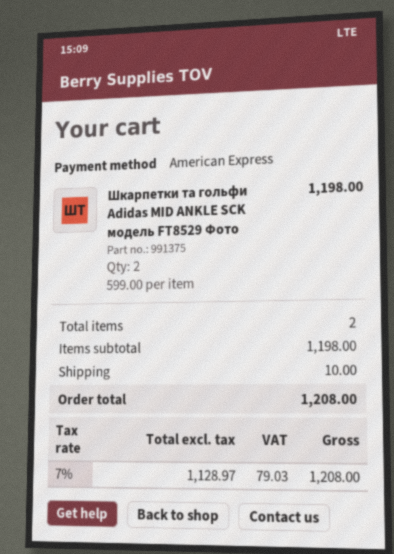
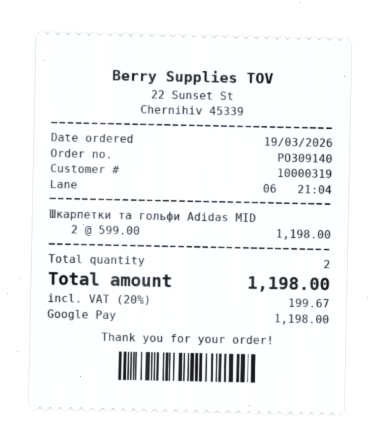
payment method: American Express -> Google Pay
shipping: 10.00 -> none
tax: 7% = 79.03 -> 20% = 199.67
total: 1208.00 -> 1198.00

